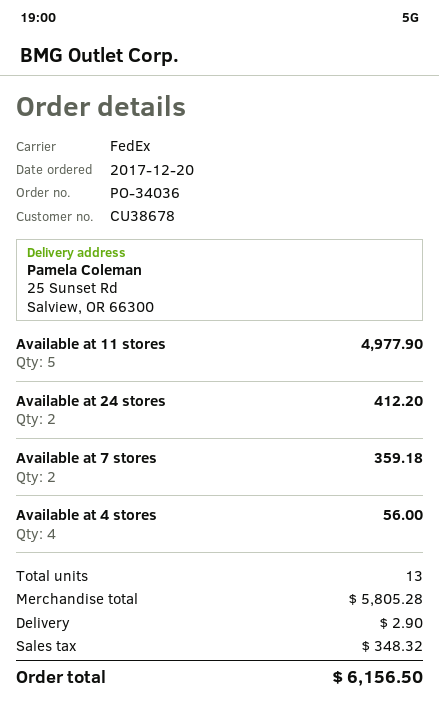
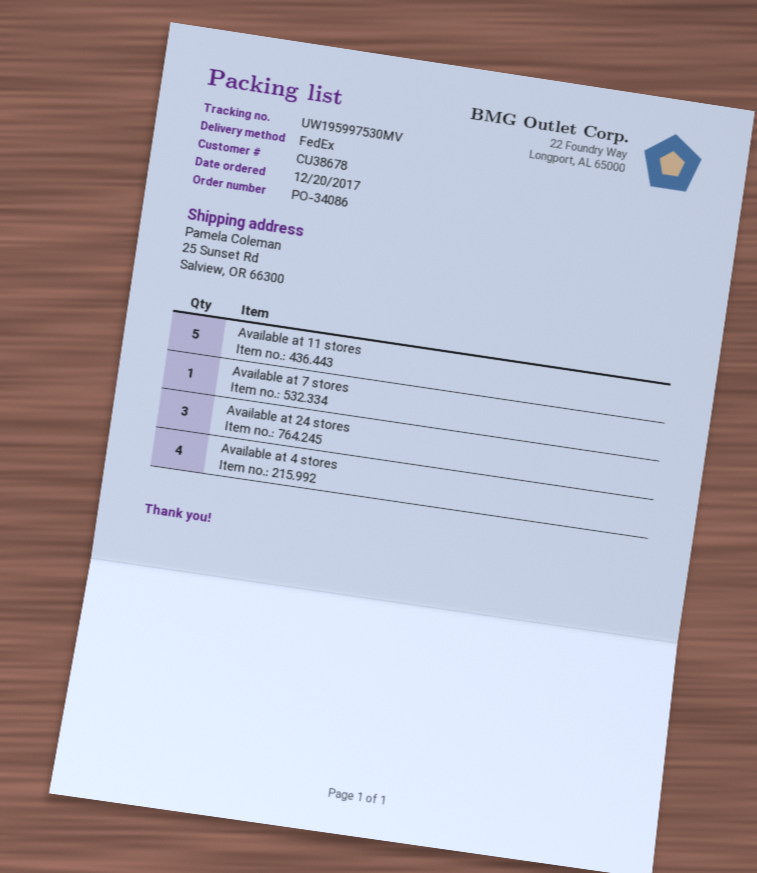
order number: PO-34036 -> PO-34086
Available at 24 stores: 2 -> 3
Available at 7 stores: 2 -> 1

